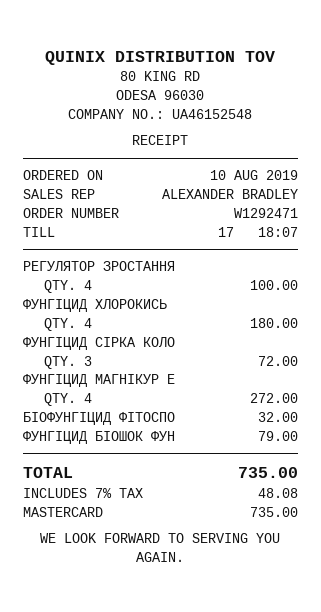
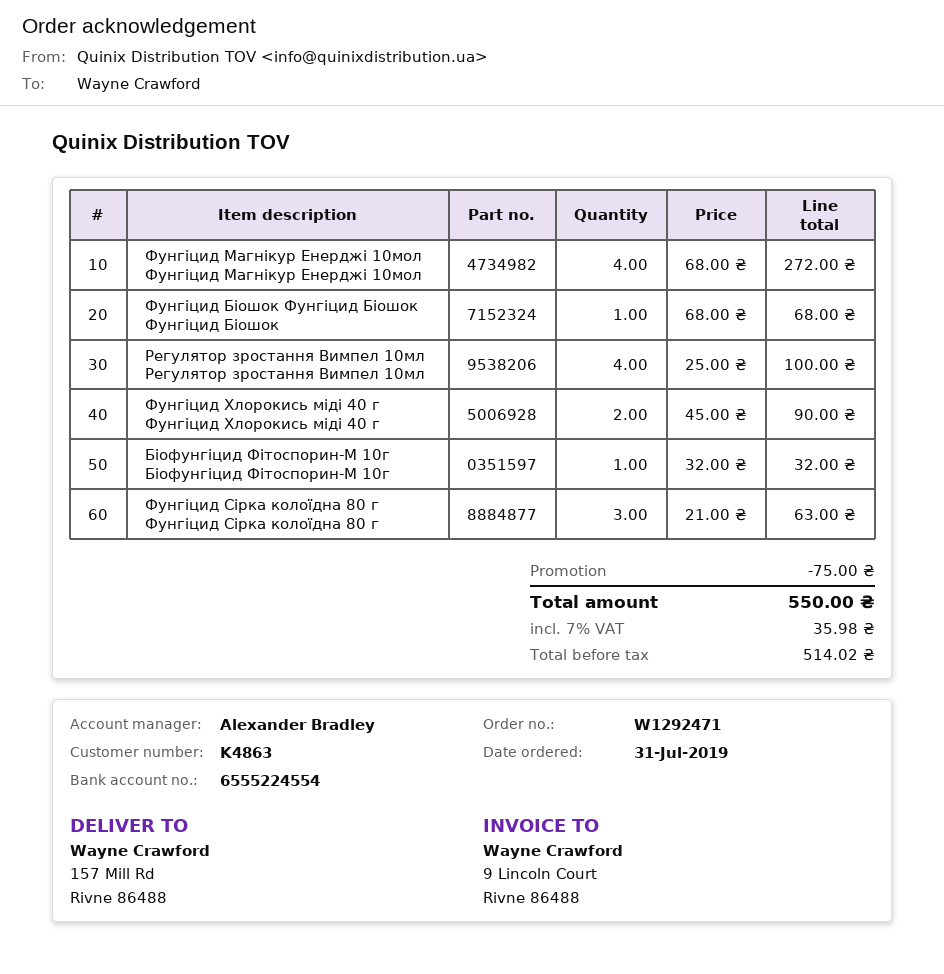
order date: 2019-08-10 -> 2019-07-31
ФУНГІЦИД ХЛОРОКИСЬ: 4 for 180.00 -> 2 for 90.00
ФУНГІЦИД СІРКА КОЛО: 3 for 72.00 -> 3 for 63.00
ФУНГІЦИД БІОШОК ФУН: 1 for 79.00 -> 1 for 68.00
discount: none -> 75.00
tax: 7% = 48.08 -> 7% = 35.98
total: 735.00 -> 550.00

